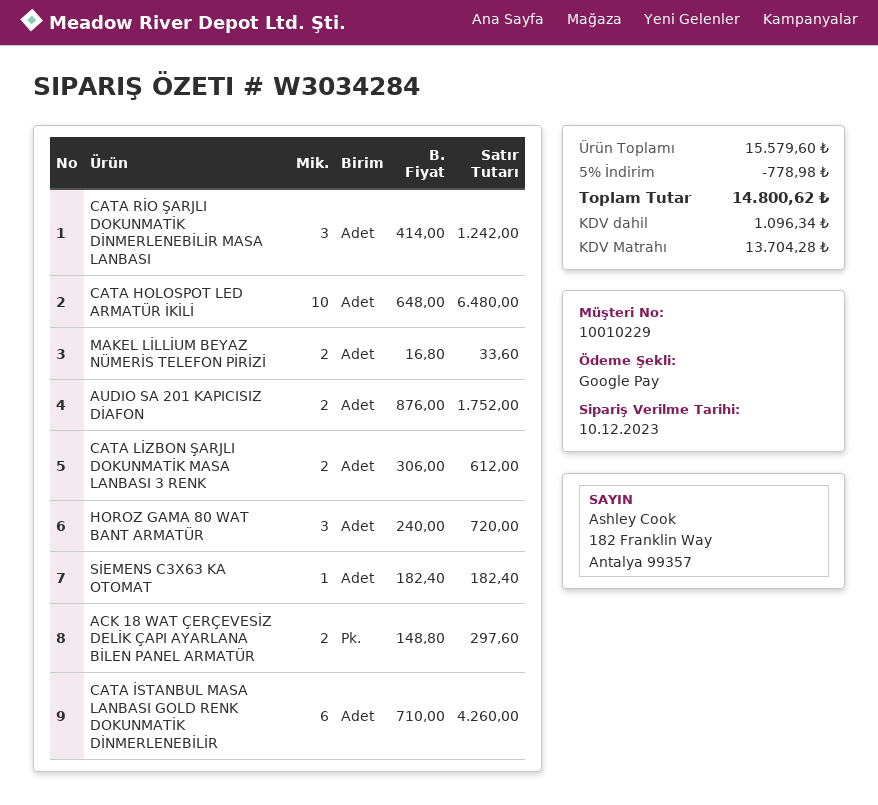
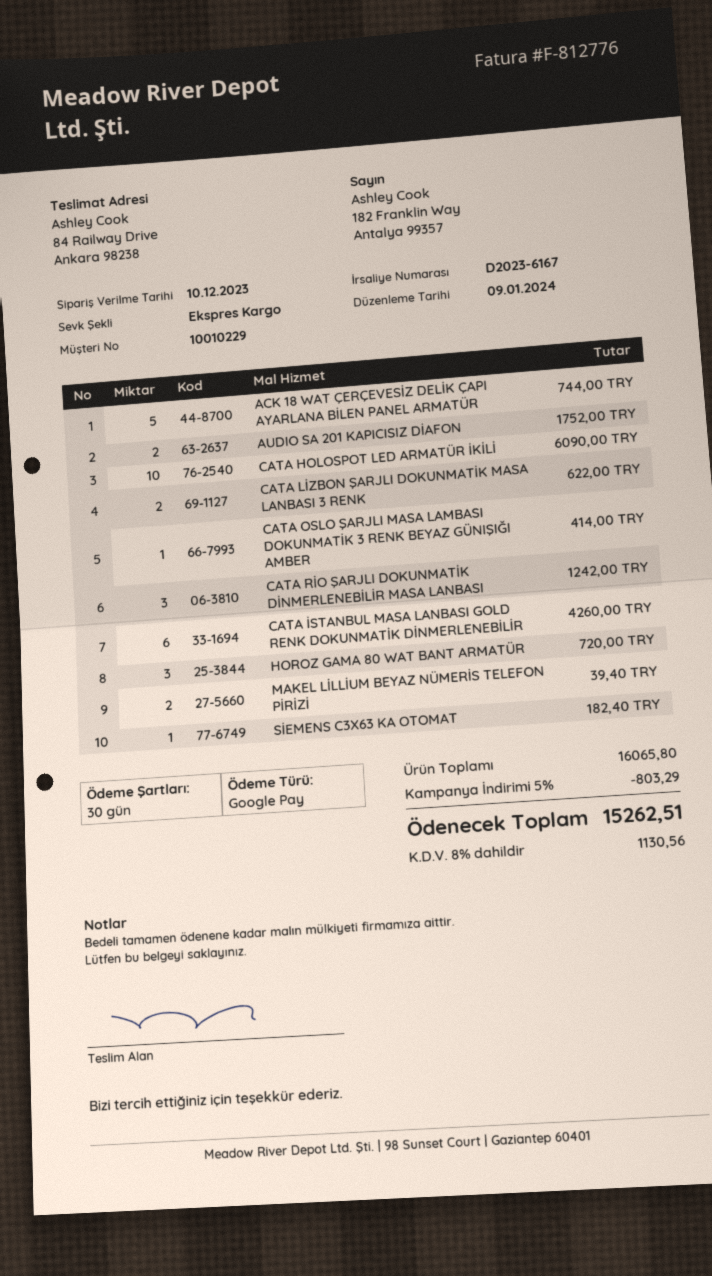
CATA HOLOSPOT LED ARMATÜR İKİLİ: 10 for 6480.00 -> 10 for 6090.00
MAKEL LİLLİUM BEYAZ NÜMERİS TELEFON PİRİZİ: 2 for 33.60 -> 2 for 39.40
CATA LİZBON ŞARJLI DOKUNMATİK MASA LANBASI 3 RENK: 2 for 612.00 -> 2 for 622.00
ACK 18 WAT ÇERÇEVESİZ DELİK ÇAPI AYARLANA BİLEN PANEL ARMATÜR: 2 for 297.60 -> 5 for 744.00
CATA OSLO ŞARJLI MASA LAMBASI DOKUNMATİK 3 RENK BEYAZ GÜNIŞIĞI AMBER: none -> 1 for 414.00
subtotal: 15579.60 -> 16065.80
discount: 5% = 778.98 -> 5% = 803.29
tax: 1096.34 -> 1130.56
total: 14800.62 -> 15262.51

